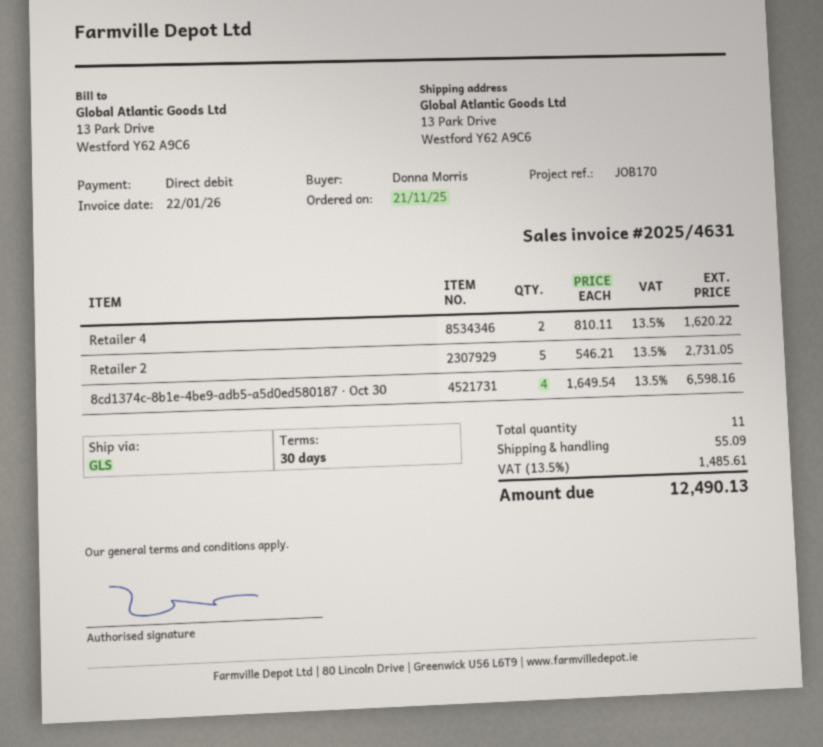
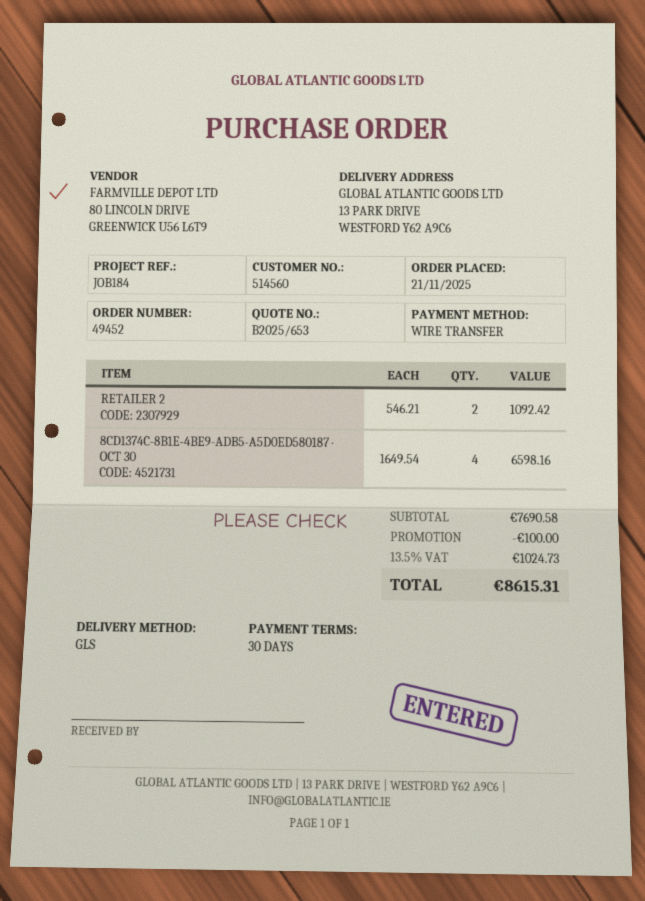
reference: JOB170 -> JOB184
payment method: direct debit -> bank transfer
Retailer 4: 2 x 810.11 = 1620.22 -> none
Retailer 2: 5 x 546.21 = 2731.05 -> 2 x 546.21 = 1092.42
discount: none -> 100.00
shipping: 55.09 -> none
tax: 13.5% = 1485.61 -> 13.5% = 1024.73
total: 12490.13 -> 8615.31

